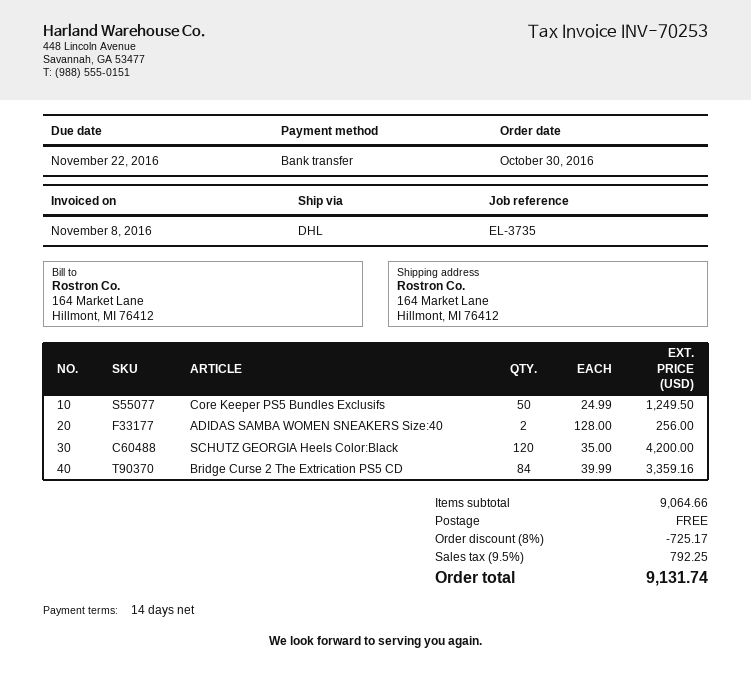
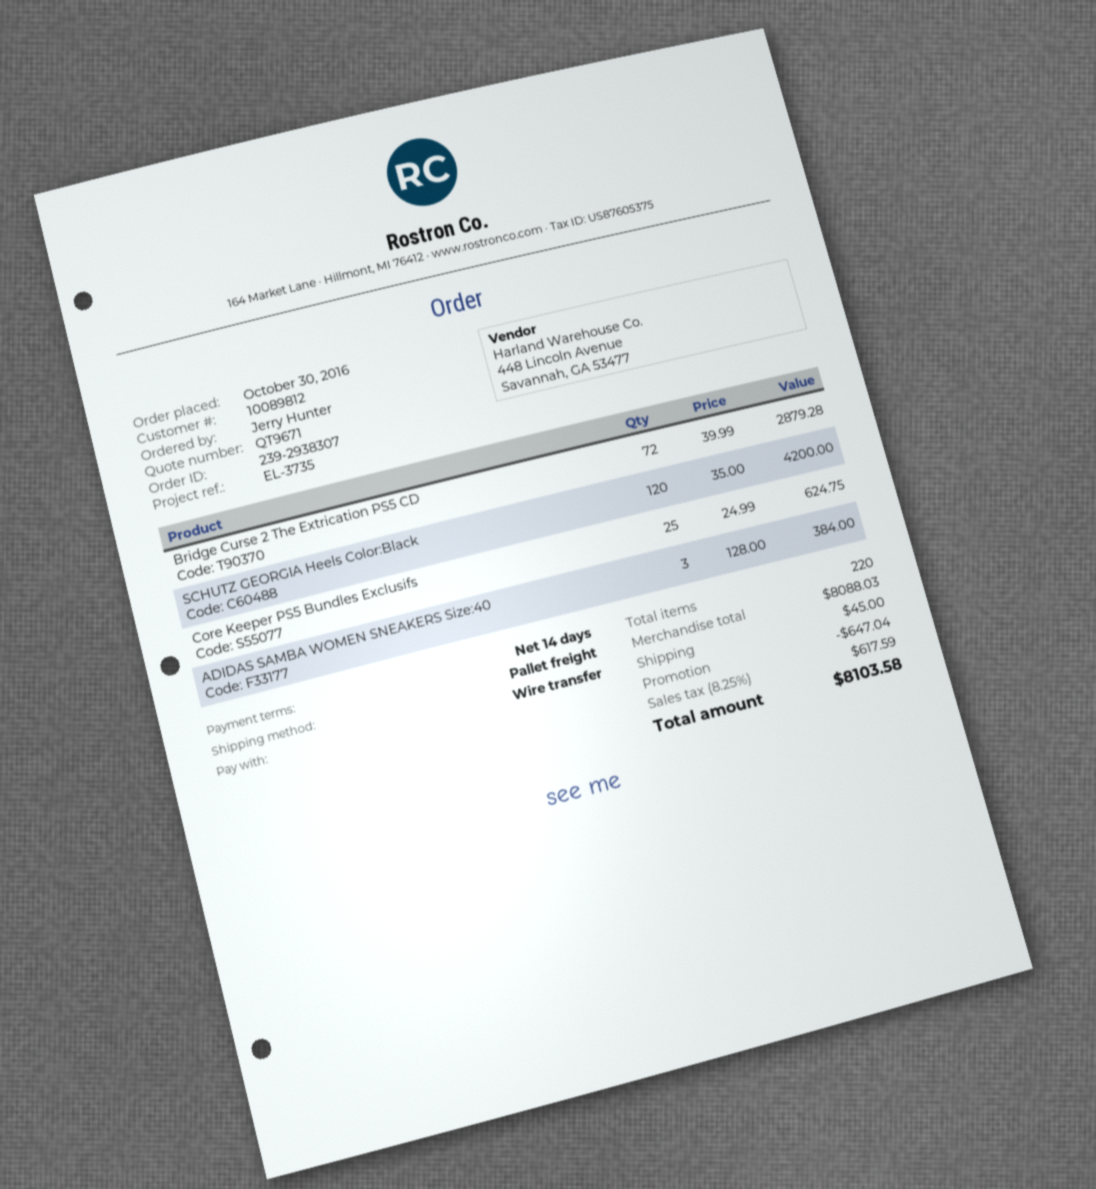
shipping method: DHL -> pallet freight
Core Keeper PS5 Bundles Exclusifs: 50 x 24.99 = 1249.50 -> 25 x 24.99 = 624.75
ADIDAS SAMBA WOMEN SNEAKERS Size:40: 2 x 128.00 = 256.00 -> 3 x 128.00 = 384.00
Bridge Curse 2 The Extrication PS5 CD: 84 x 39.99 = 3359.16 -> 72 x 39.99 = 2879.28
subtotal: 9064.66 -> 8088.03
discount: 725.17 -> 647.04
shipping: 0.00 -> 45.00
tax: 9.5% = 792.25 -> 8.25% = 617.59
total: 9131.74 -> 8103.58

